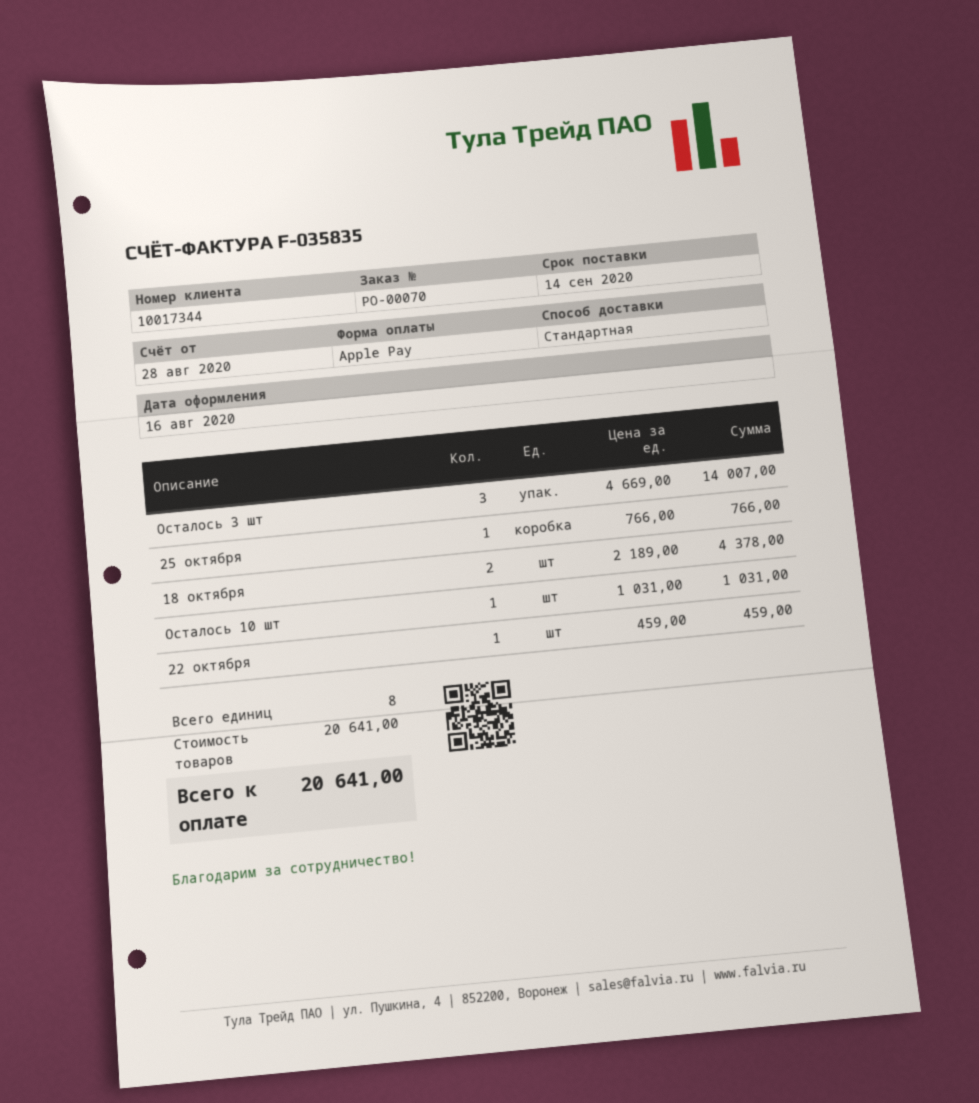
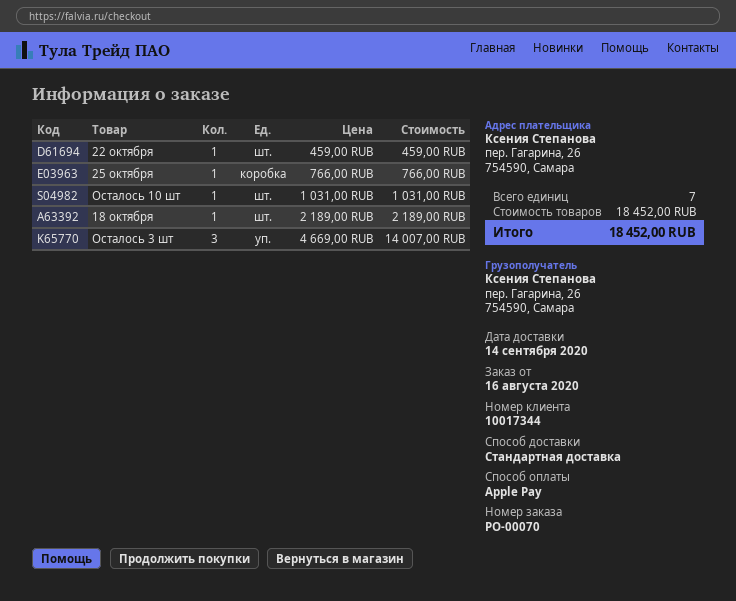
18 октября: 2 x 2189.00 = 4378.00 -> 1 x 2189.00 = 2189.00
total quantity: 8 -> 7
subtotal: 20641.00 -> 18452.00
total: 20641.00 -> 18452.00

